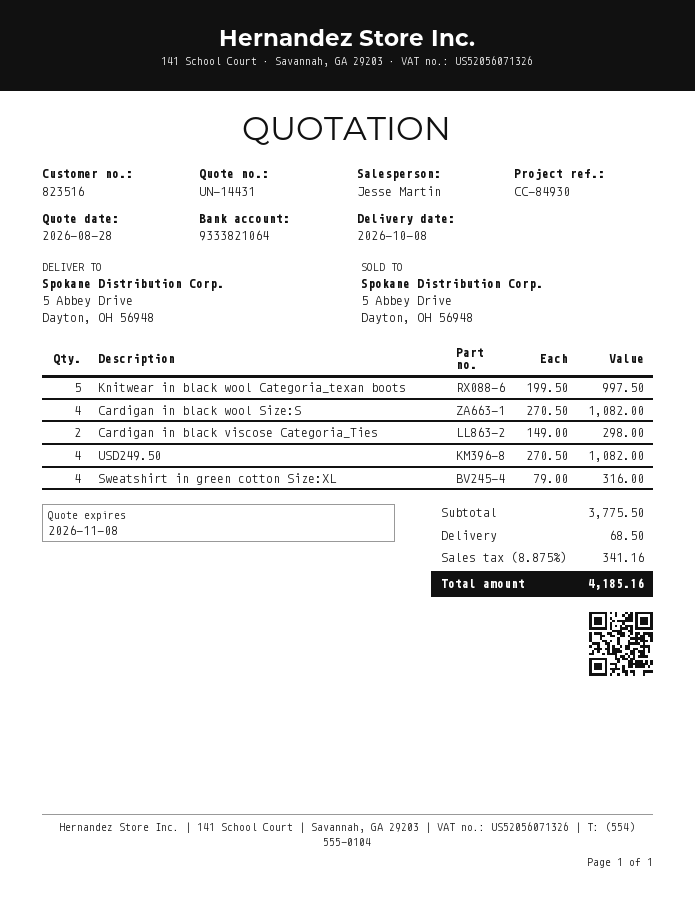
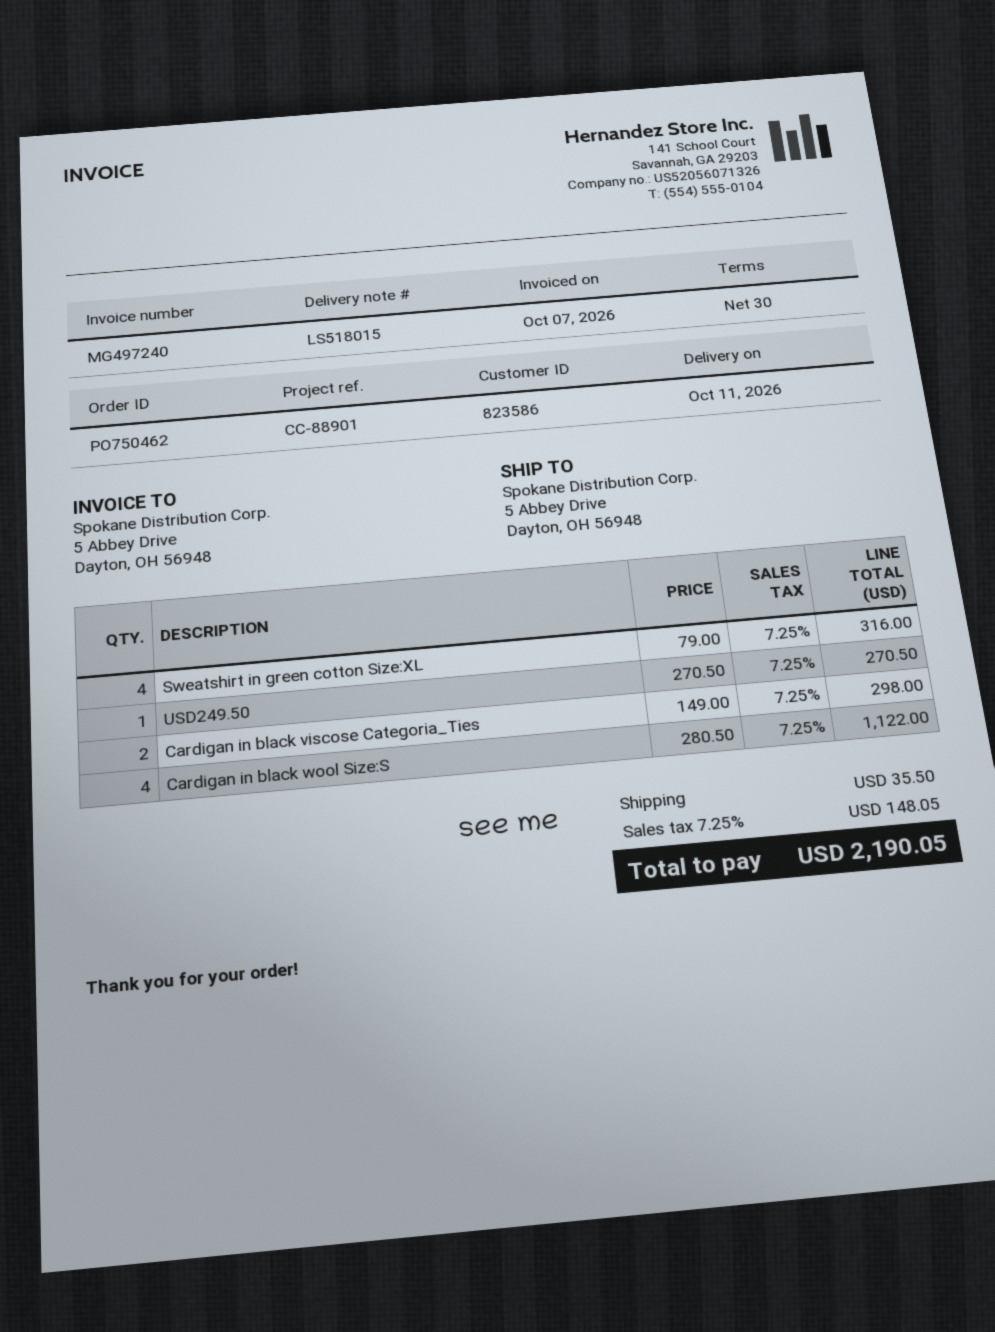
delivery date: 2026-10-08 -> 2026-10-11
customer number: 823516 -> 823586
reference: CC-84930 -> CC-88901
Knitwear in black wool Categoria_texan boots: 5 x 199.50 = 997.50 -> none
Cardigan in black wool Size:S: 4 x 270.50 = 1082.00 -> 4 x 280.50 = 1122.00
USD249.50: 4 x 270.50 = 1082.00 -> 1 x 270.50 = 270.50
shipping: 68.50 -> 35.50
tax: 8.875% = 341.16 -> 7.25% = 148.05
total: 4185.16 -> 2190.05

